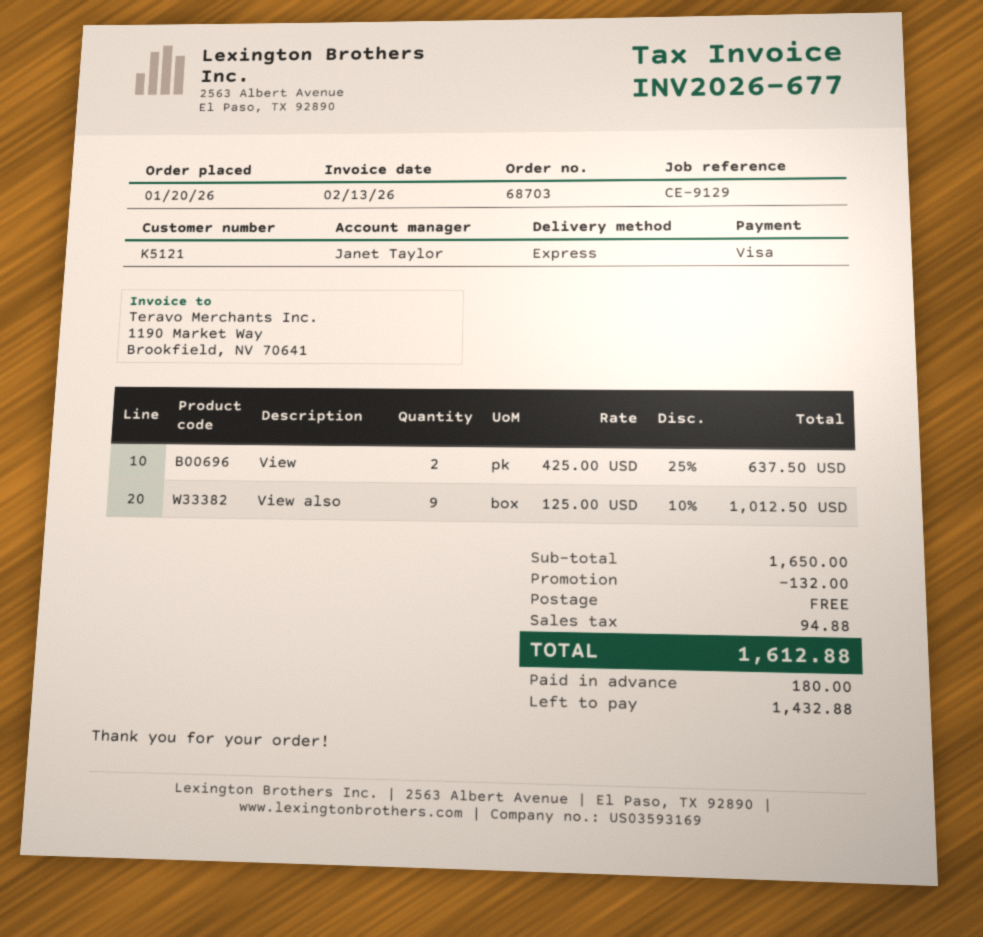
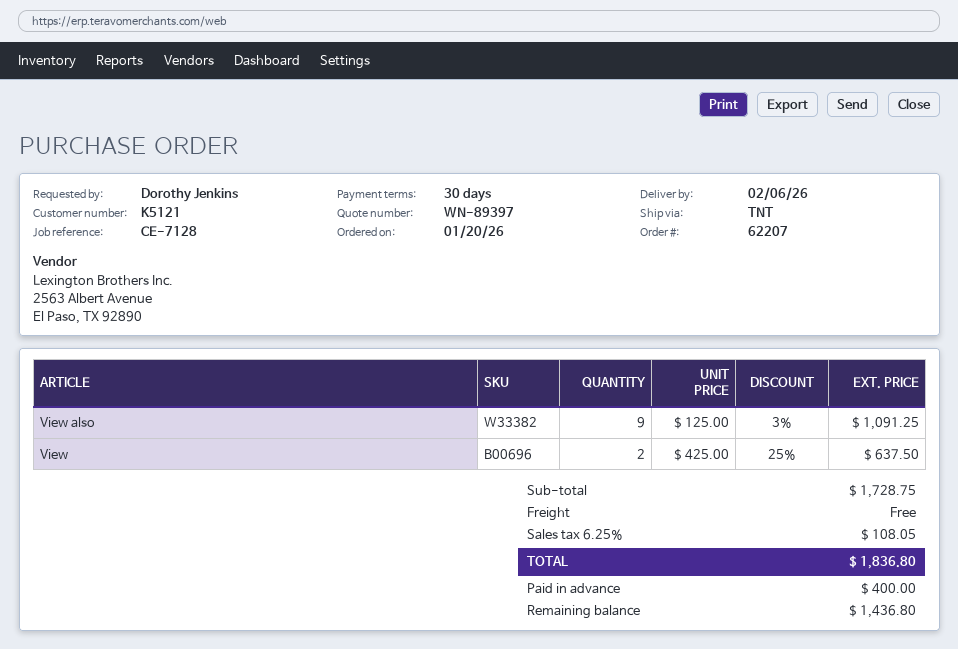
order number: 68703 -> 62207
reference: CE-9129 -> CE-7128
shipping method: express -> TNT
View also: 9 x 125.00 - 10% = 1012.50 -> 9 x 125.00 - 3% = 1091.25
subtotal: 1650.00 -> 1728.75
discount: 132.00 -> none
tax: 94.88 -> 108.05
total: 1612.88 -> 1836.80
deposit: 180.00 -> 400.00
balance: 1432.88 -> 1436.80

